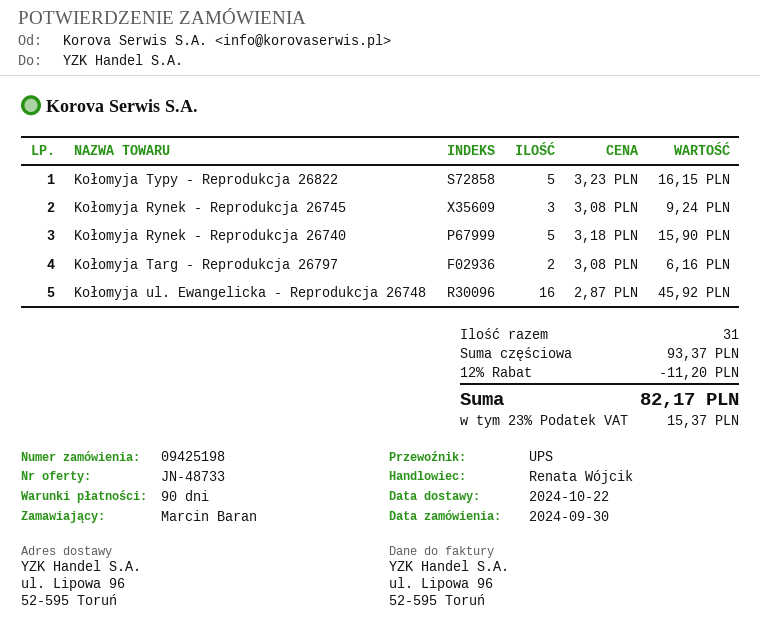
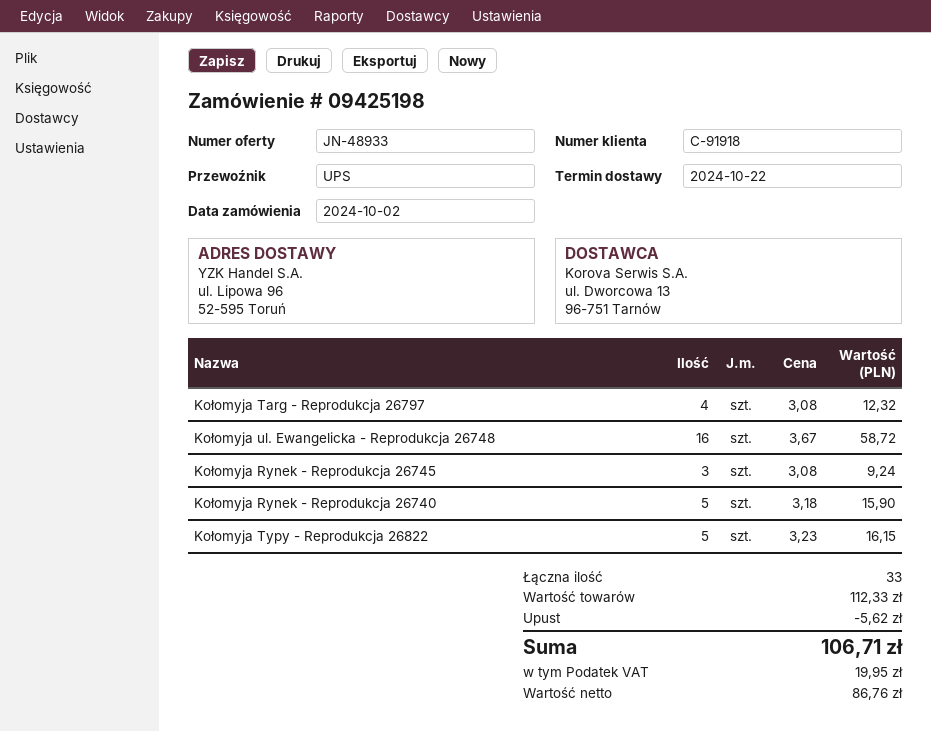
quote number: JN-48733 -> JN-48933
order date: 2024-09-30 -> 2024-10-02
Kołomyja Targ - Reprodukcja 26797: 2 x 3.08 = 6.16 -> 4 x 3.08 = 12.32
Kołomyja ul. Ewangelicka - Reprodukcja 26748: 16 x 2.87 = 45.92 -> 16 x 3.67 = 58.72
total quantity: 31 -> 33
subtotal: 93.37 -> 112.33
discount: 11.20 -> 5.62
tax: 15.37 -> 19.95
total: 82.17 -> 106.71

